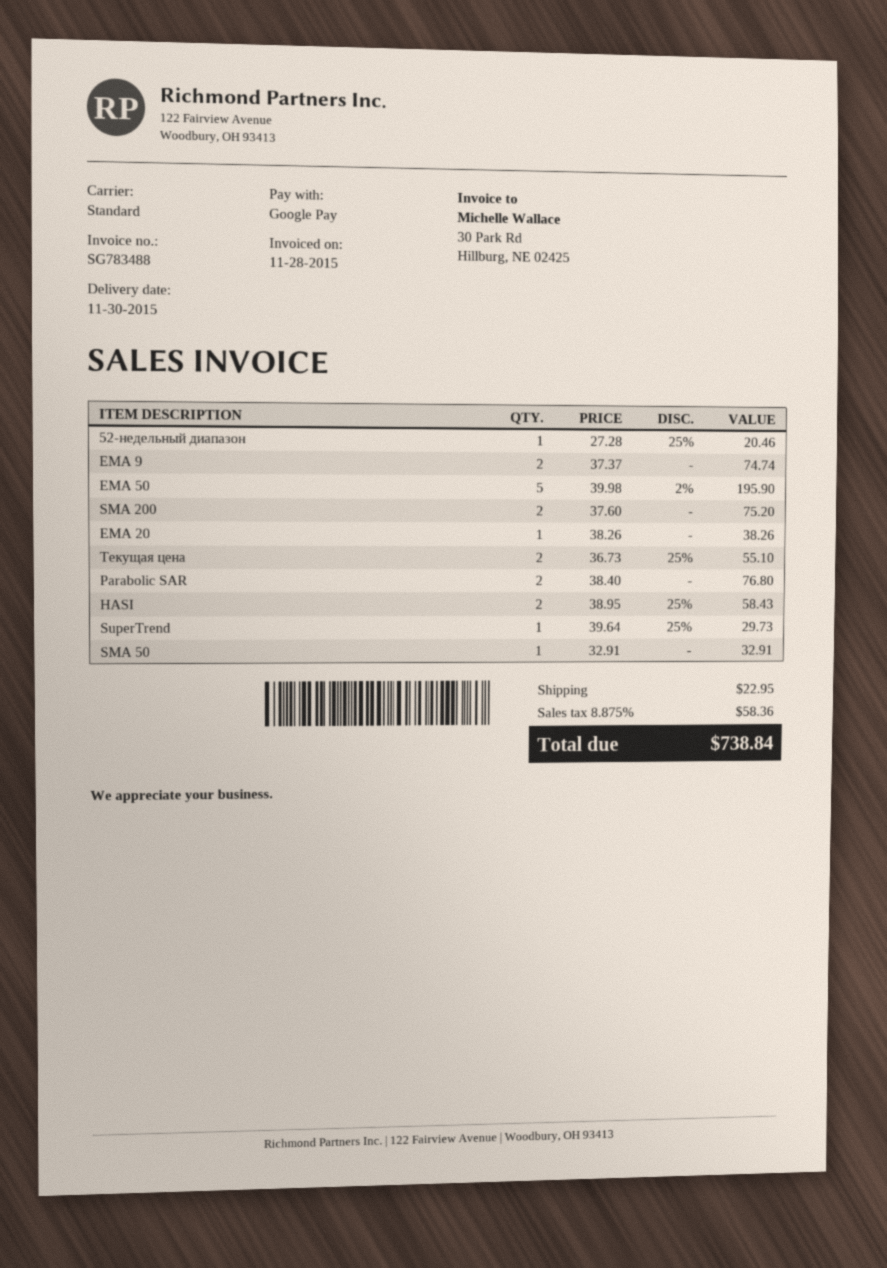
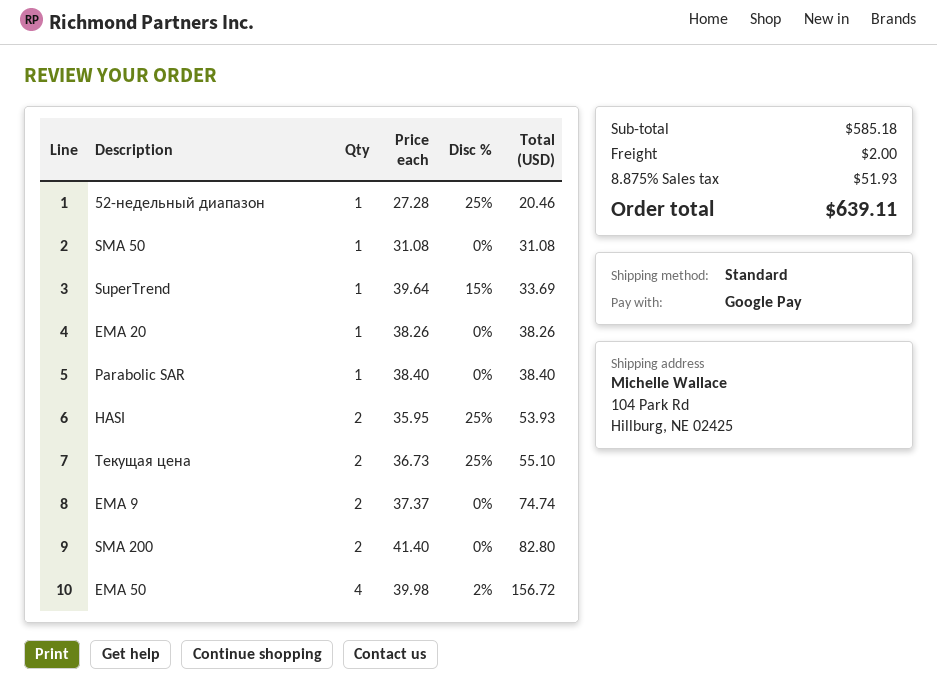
EMA 50: 5 x 39.98 - 2% = 195.90 -> 4 x 39.98 - 2% = 156.72
SMA 200: 2 x 37.60 = 75.20 -> 2 x 41.40 = 82.80
Parabolic SAR: 2 x 38.40 = 76.80 -> 1 x 38.40 = 38.40
HASI: 2 x 38.95 - 25% = 58.43 -> 2 x 35.95 - 25% = 53.93
SuperTrend: 1 x 39.64 - 25% = 29.73 -> 1 x 39.64 - 15% = 33.69
SMA 50: 1 x 32.91 = 32.91 -> 1 x 31.08 = 31.08
shipping: 22.95 -> 2.00
tax: 8.875% = 58.36 -> 8.875% = 51.93
total: 738.84 -> 639.11

